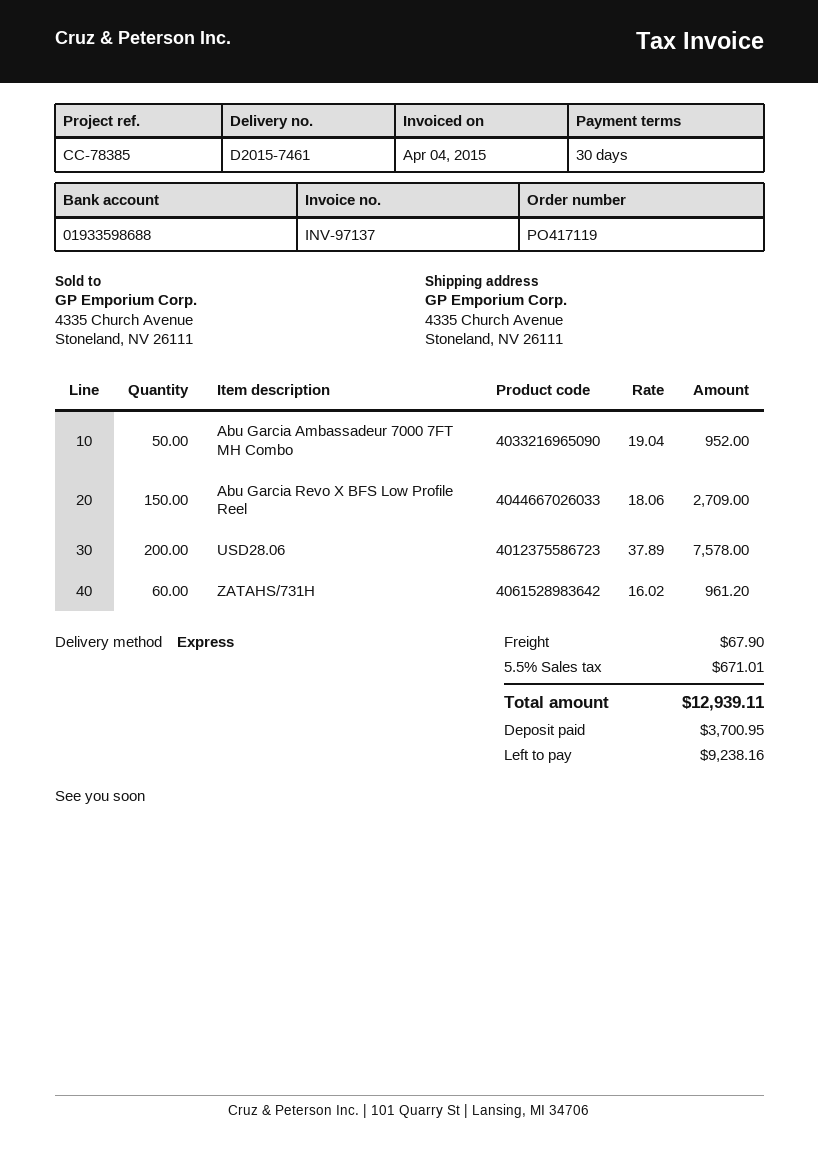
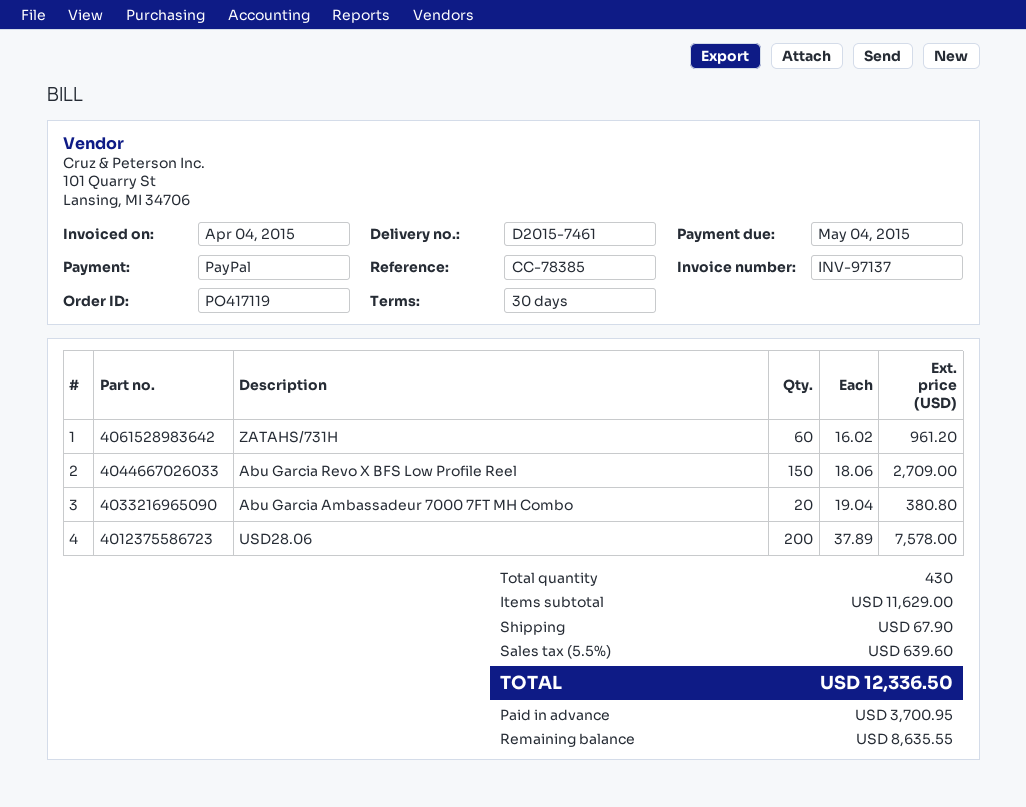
Abu Garcia Ambassadeur 7000 7FT MH Combo: 50 x 19.04 = 952.00 -> 20 x 19.04 = 380.80
tax: 5.5% = 671.01 -> 5.5% = 639.60
total: 12939.11 -> 12336.50
balance: 9238.16 -> 8635.55

